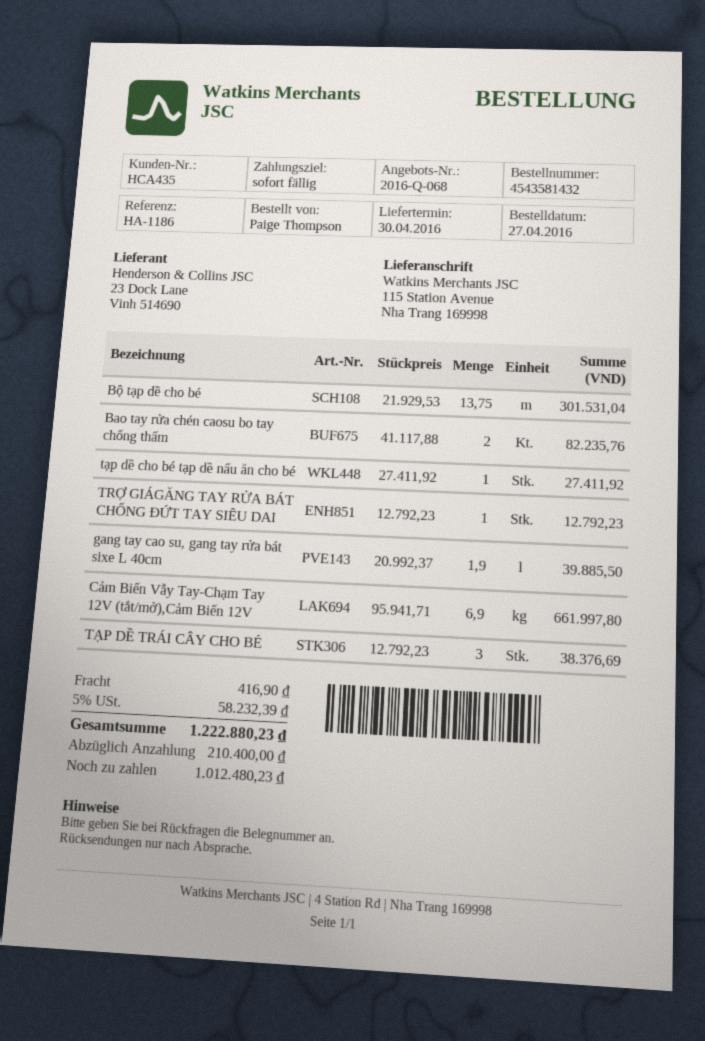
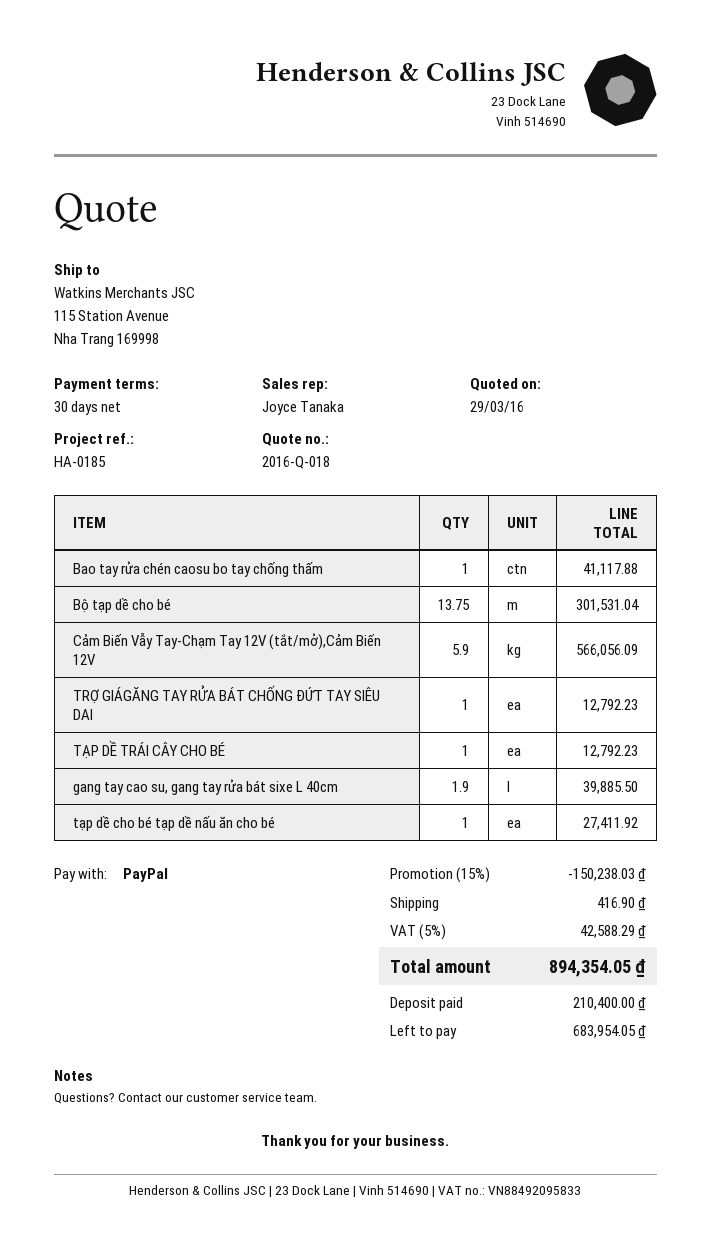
quote number: 2016-Q-068 -> 2016-Q-018
payment terms: on receipt -> 30 days
reference: HA-1186 -> HA-0185
Bao tay rửa chén caosu bo tay chống thấm: 2 for 82235.76 -> 1 for 41117.88
Cảm Biến Vẫy Tay-Chạm Tay 12V (tắt/mở),Cảm Biến 12V: 6.9 for 661997.80 -> 5.9 for 566056.09
TẠP DỀ TRÁI CÂY CHO BÉ: 3 for 38376.69 -> 1 for 12792.23
discount: none -> 15% = 150238.03
tax: 5% = 58232.39 -> 5% = 42588.29
total: 1222880.23 -> 894354.05
balance: 1012480.23 -> 683954.05

